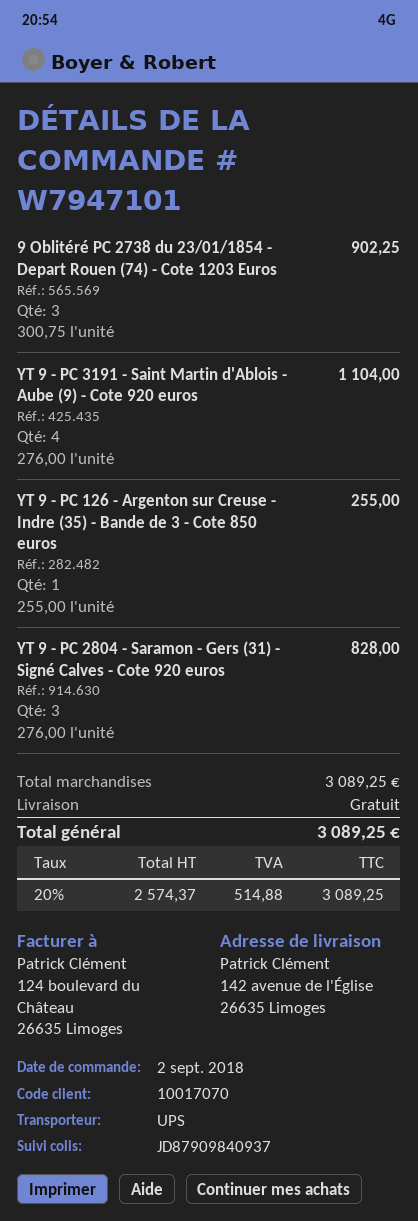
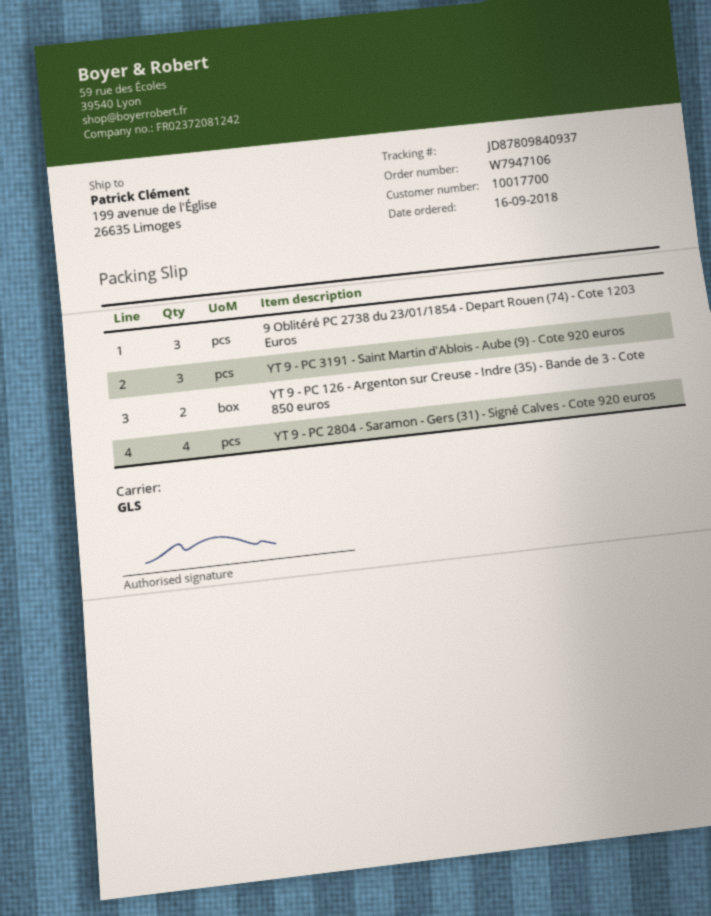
order number: W7947101 -> W7947106
order date: 2018-09-02 -> 2018-09-16
customer number: 10017070 -> 10017700
shipping method: UPS -> GLS
tracking number: JD87909840937 -> JD87809840937
ship to: 142 avenue de l'Église, 26635 Limoges -> 199 avenue de l'Église, 26635 Limoges
YT 9 - PC 3191 - Saint Martin d'Ablois - Aube (9) - Cote 920 euros: 4 -> 3
YT 9 - PC 126 - Argenton sur Creuse - Indre (35) - Bande de 3 - Cote 850 euros: 1 -> 2
YT 9 - PC 2804 - Saramon - Gers (31) - Signé Calves - Cote 920 euros: 3 -> 4

